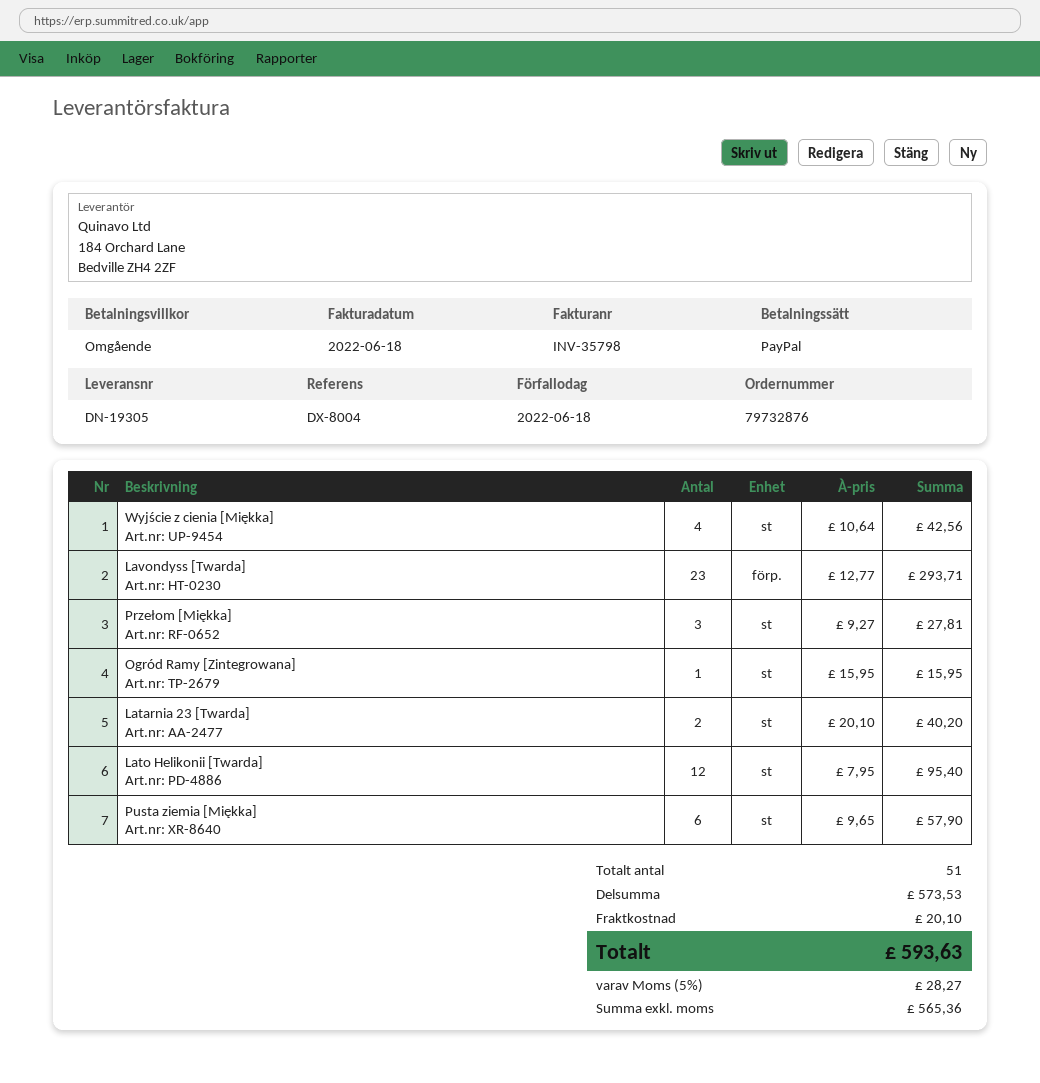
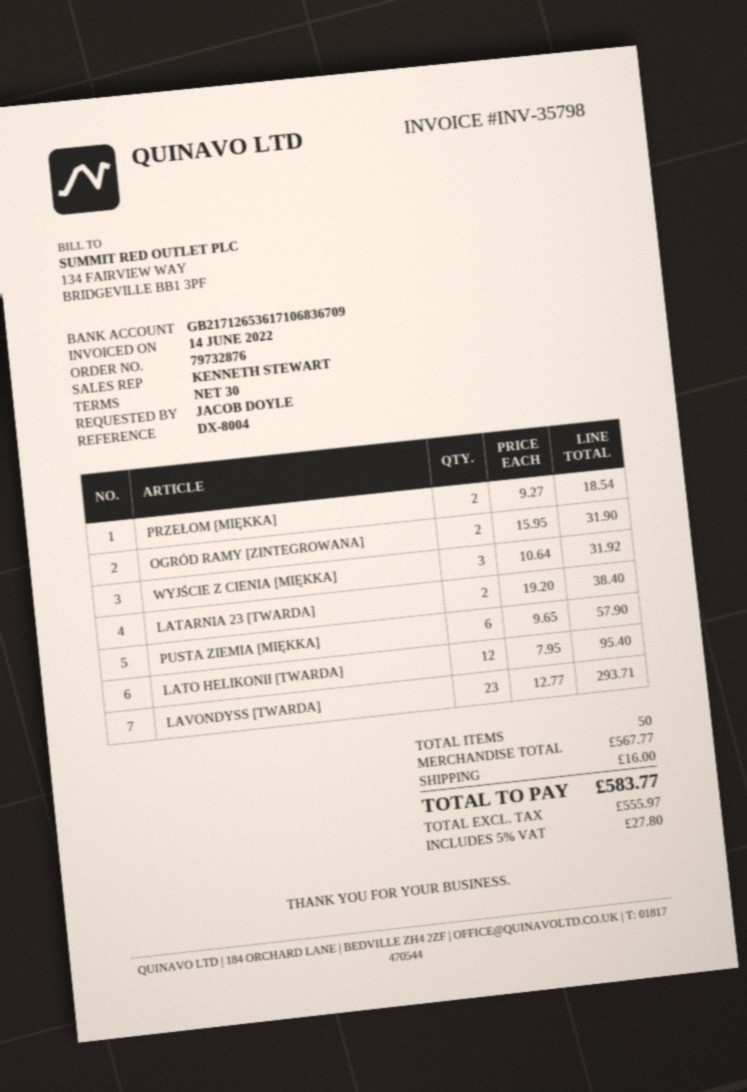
invoice date: 2022-06-18 -> 2022-06-14
payment terms: on receipt -> 30 days
Wyjście z cienia [Miękka]: 4 x 10.64 = 42.56 -> 3 x 10.64 = 31.92
Przełom [Miękka]: 3 x 9.27 = 27.81 -> 2 x 9.27 = 18.54
Ogród Ramy [Zintegrowana]: 1 x 15.95 = 15.95 -> 2 x 15.95 = 31.90
Latarnia 23 [Twarda]: 2 x 20.10 = 40.20 -> 2 x 19.20 = 38.40
total quantity: 51 -> 50
subtotal: 573.53 -> 567.77
shipping: 20.10 -> 16.00
net: 565.36 -> 555.97
tax: 5% = 28.27 -> 5% = 27.80
total: 593.63 -> 583.77

